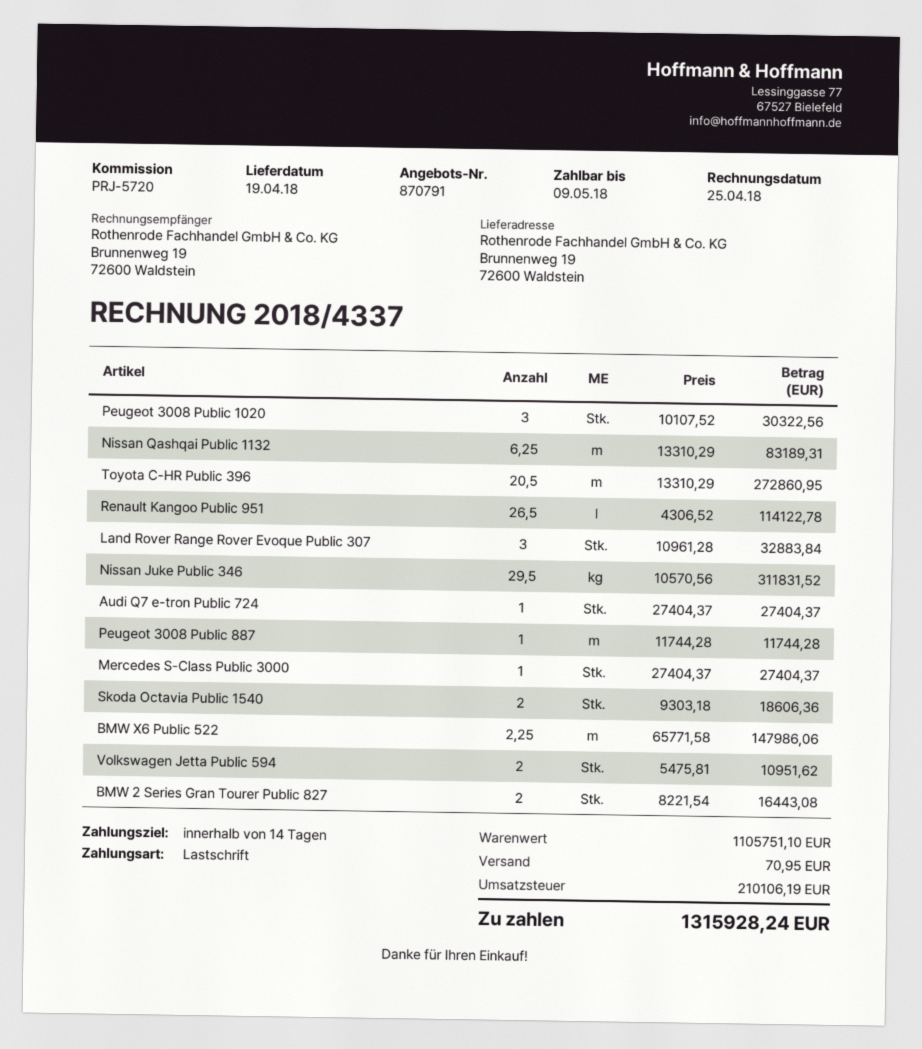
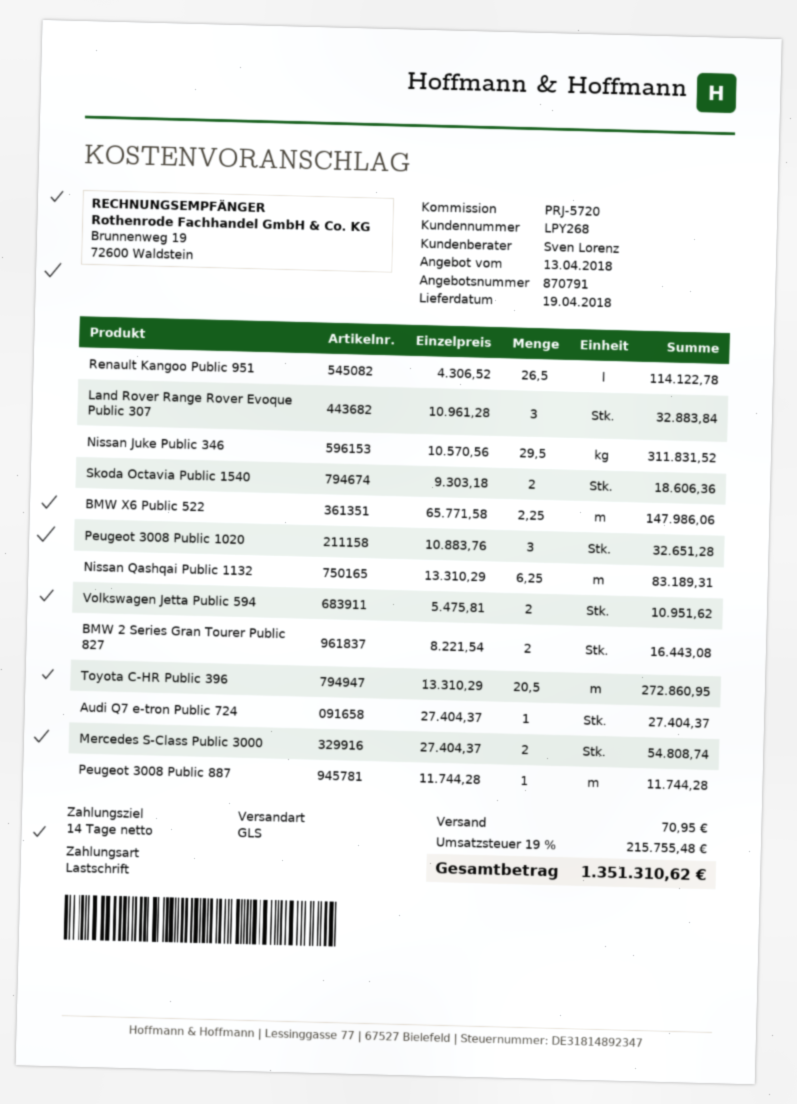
Peugeot 3008 Public 1020: 3 x 10107.52 = 30322.56 -> 3 x 10883.76 = 32651.28
Mercedes S-Class Public 3000: 1 x 27404.37 = 27404.37 -> 2 x 27404.37 = 54808.74
tax: 210106.19 -> 215755.48
total: 1315928.24 -> 1351310.62

